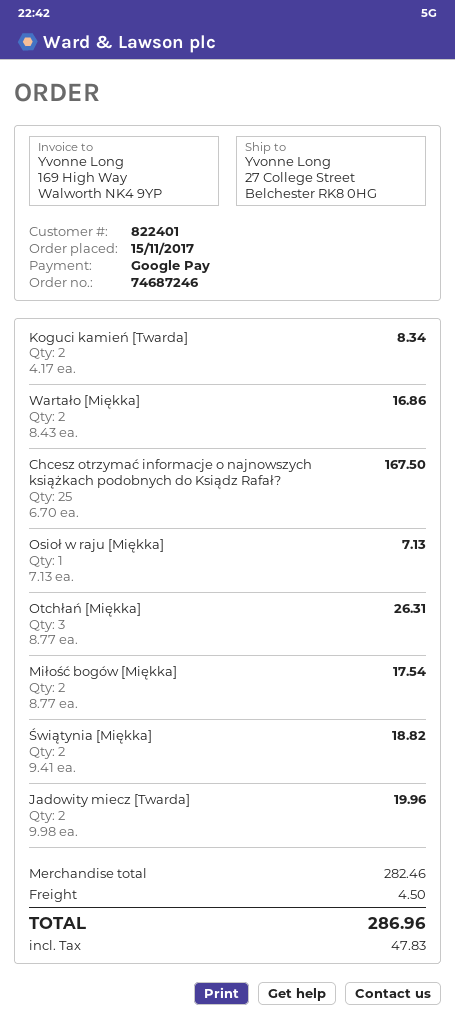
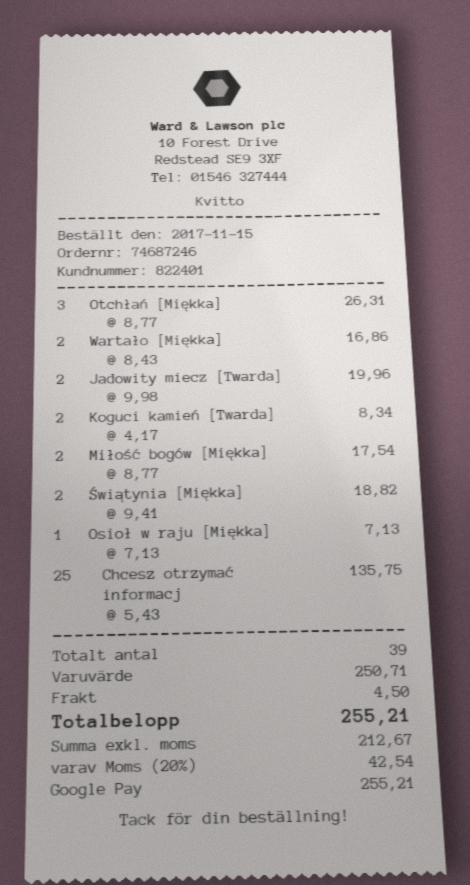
Chcesz otrzymać informacje o najnowszych książkach podobnych do Ksiądz Rafał?: 25 x 6.70 = 167.50 -> 25 x 5.43 = 135.75
subtotal: 282.46 -> 250.71
tax: 47.83 -> 42.54
total: 286.96 -> 255.21

